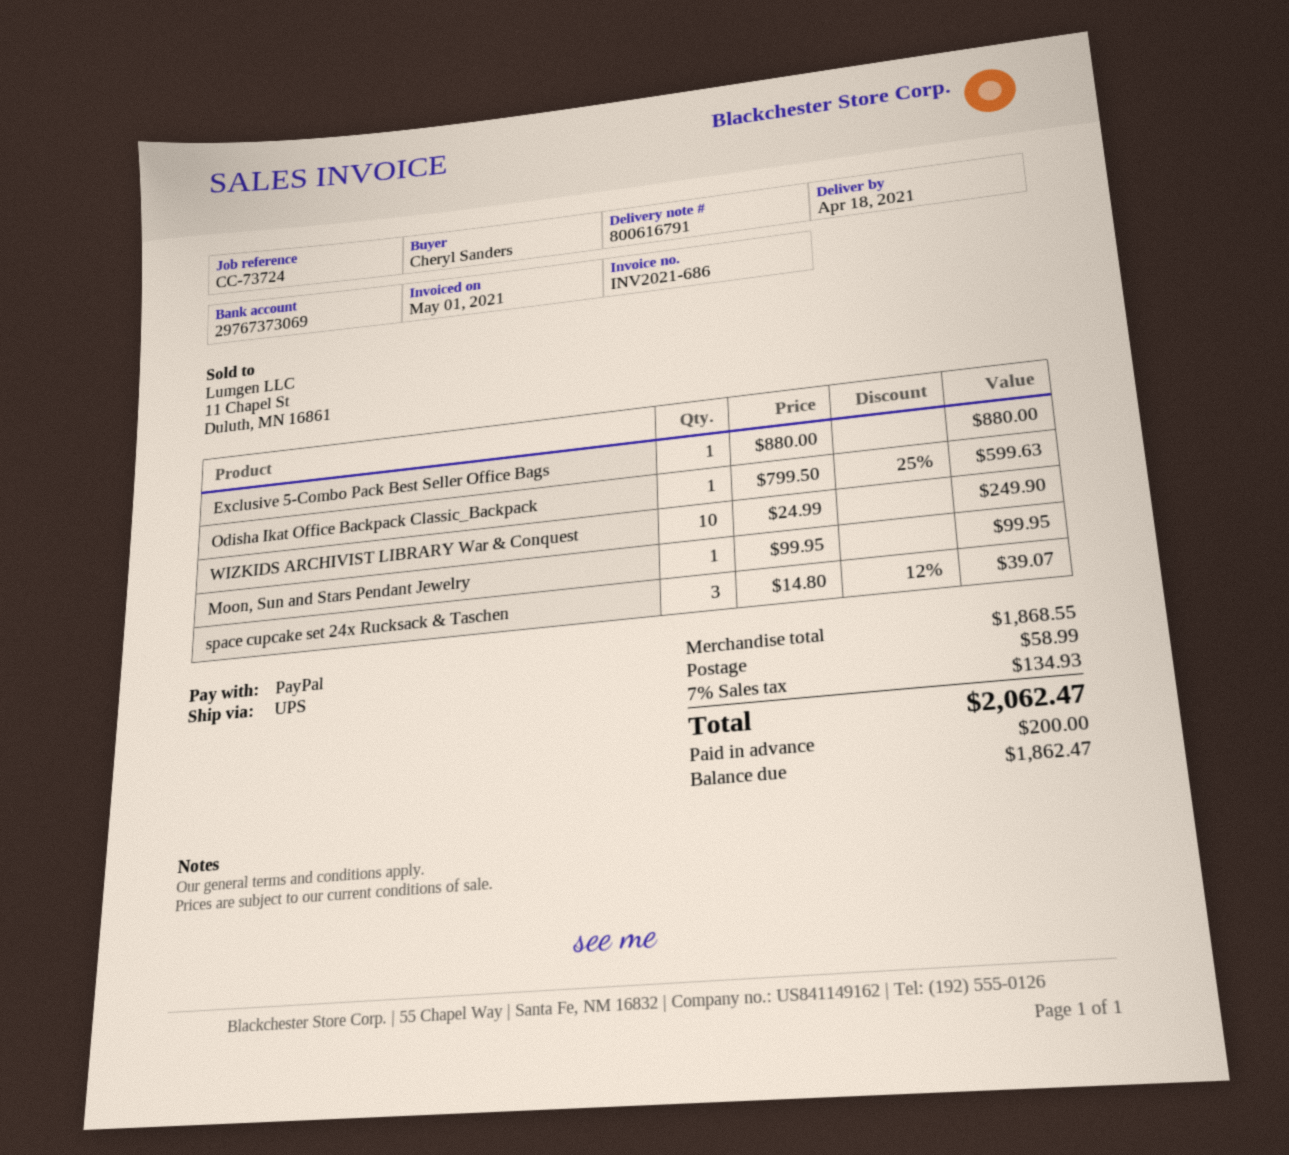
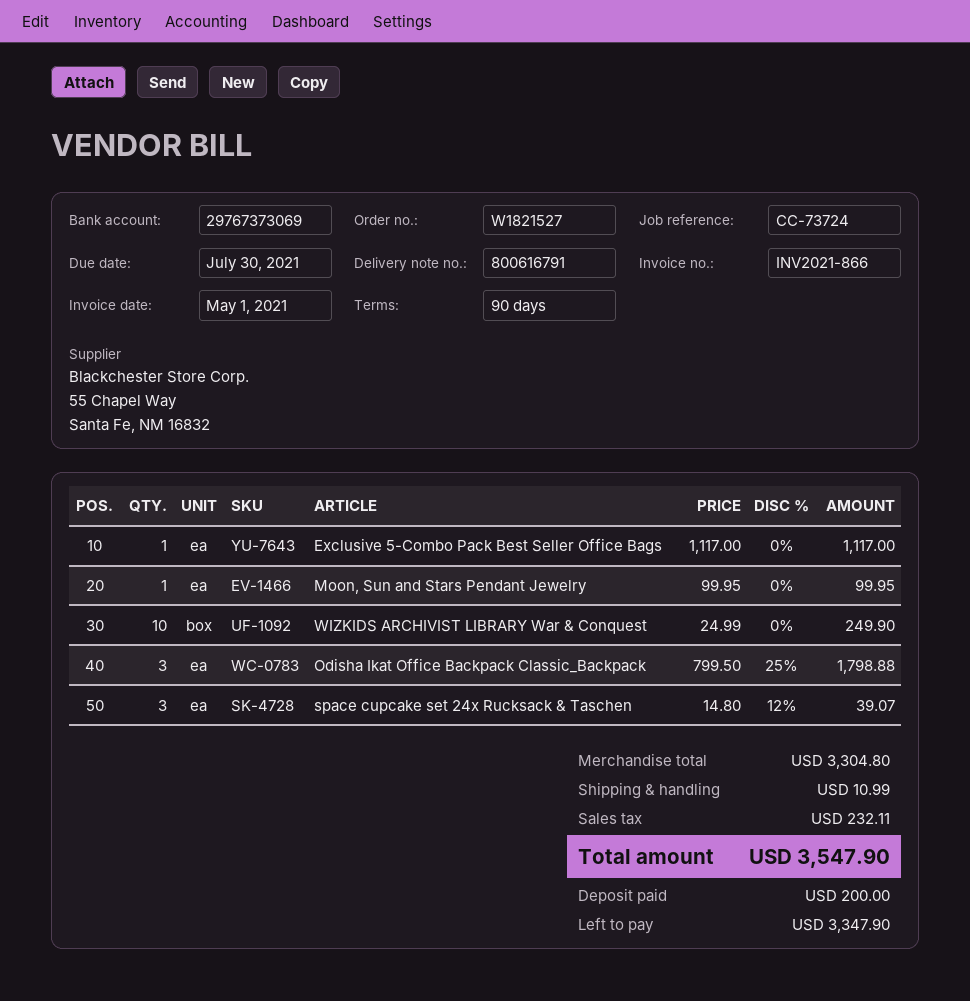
invoice number: INV2021-686 -> INV2021-866
Exclusive 5-Combo Pack Best Seller Office Bags: 1 x 880.00 = 880.00 -> 1 x 1117.00 = 1117.00
Odisha Ikat Office Backpack Classic_Backpack: 1 x 799.50 - 25% = 599.63 -> 3 x 799.50 - 25% = 1798.88
subtotal: 1868.55 -> 3304.80
shipping: 58.99 -> 10.99
tax: 134.93 -> 232.11
total: 2062.47 -> 3547.90
balance: 1862.47 -> 3347.90

